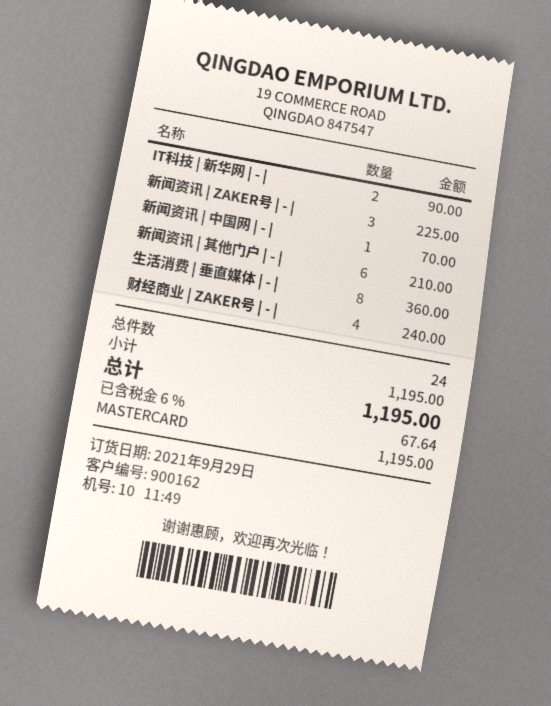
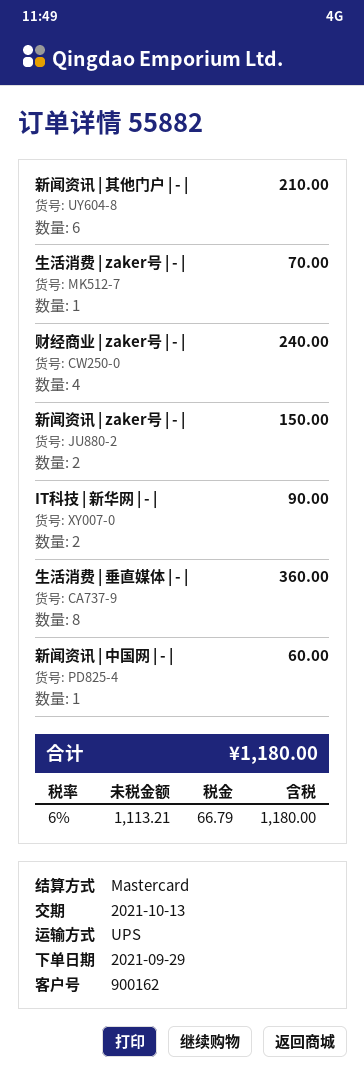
新闻资讯 | ZAKER号 | - |: 3 for 225.00 -> 2 for 150.00
新闻资讯 | 中国网 | - |: 1 for 70.00 -> 1 for 60.00
生活消费 | zaker号 | - |: none -> 1 for 70.00
tax: 6% = 67.64 -> 6% = 66.79
total: 1195.00 -> 1180.00

